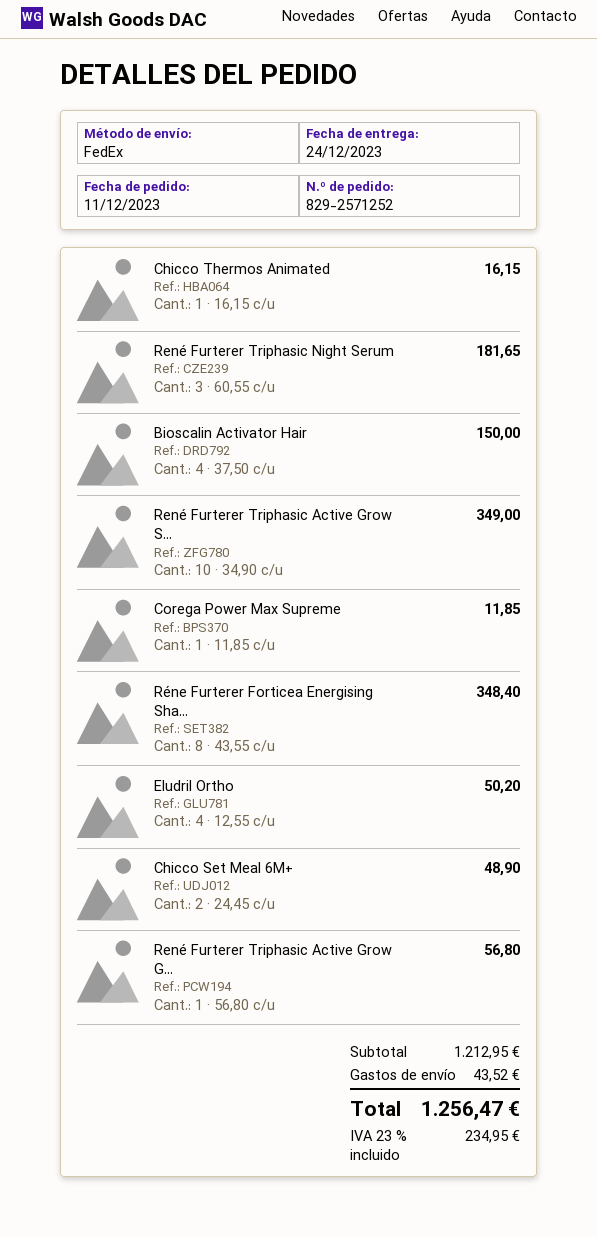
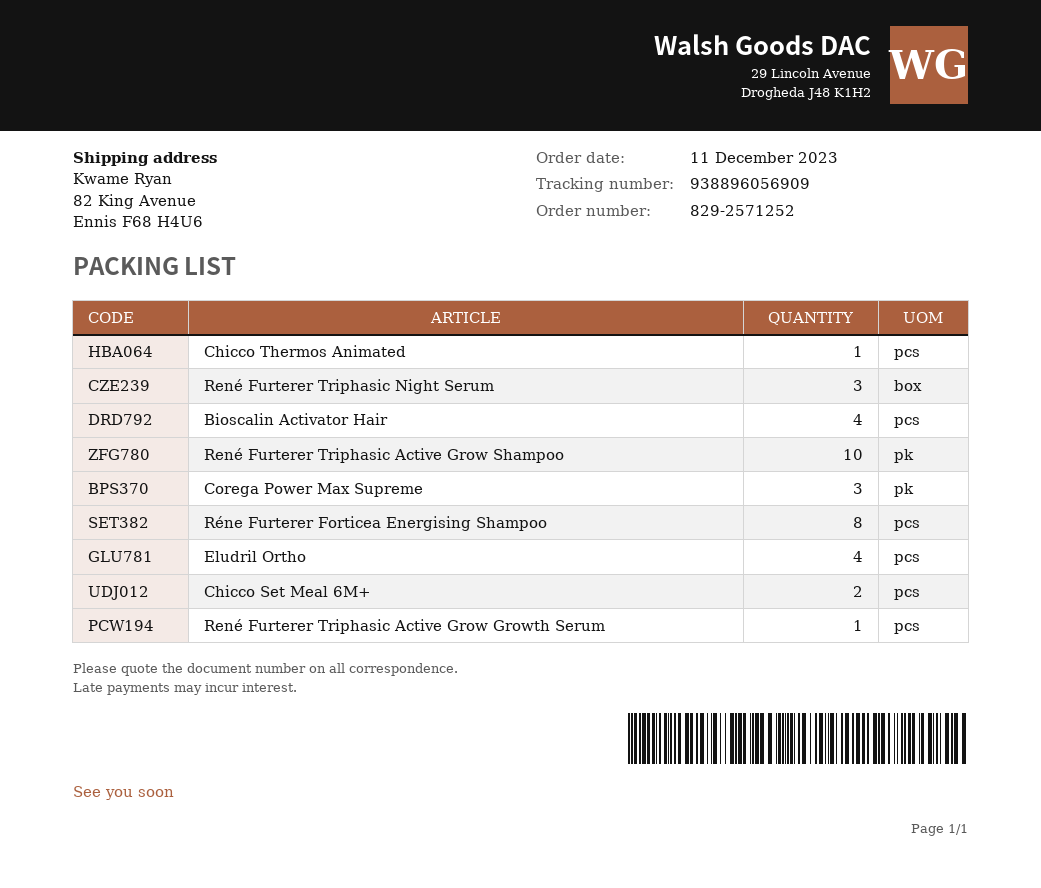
Corega Power Max Supreme: 1 -> 3

